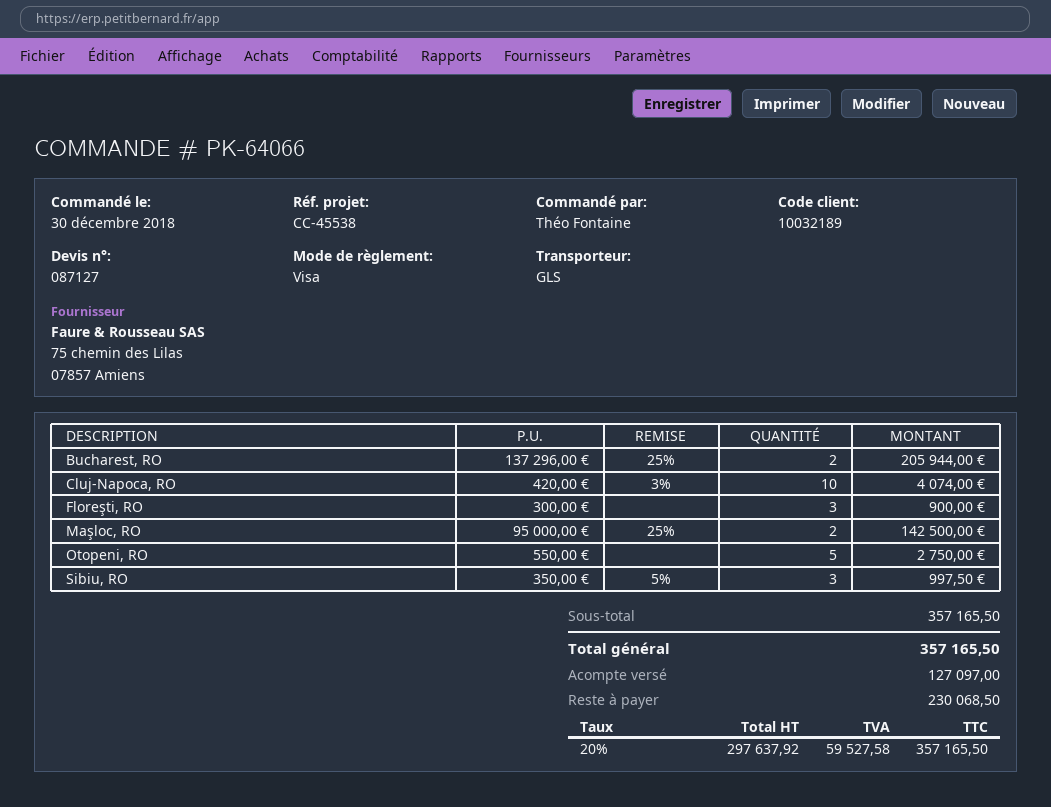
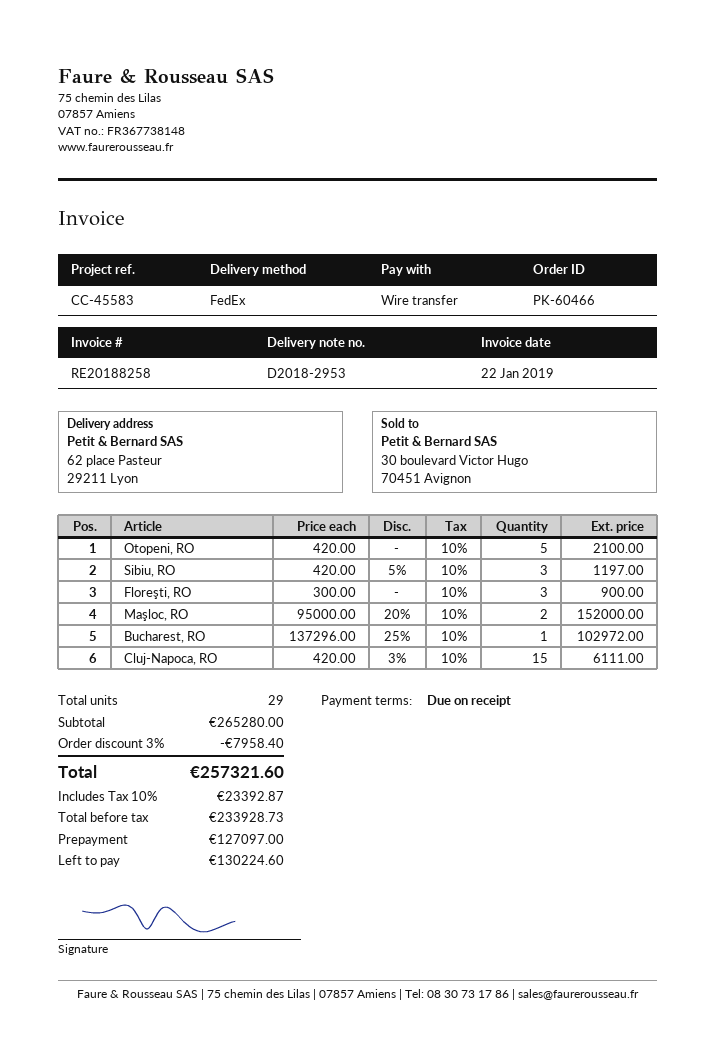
order number: PK-64066 -> PK-60466
reference: CC-45538 -> CC-45583
payment method: Visa -> bank transfer
shipping method: GLS -> FedEx
Bucharest, RO: 2 x 137296.00 - 25% = 205944.00 -> 1 x 137296.00 - 25% = 102972.00
Cluj-Napoca, RO: 10 x 420.00 - 3% = 4074.00 -> 15 x 420.00 - 3% = 6111.00
Maşloc, RO: 2 x 95000.00 - 25% = 142500.00 -> 2 x 95000.00 - 20% = 152000.00
Otopeni, RO: 5 x 550.00 = 2750.00 -> 5 x 420.00 = 2100.00
Sibiu, RO: 3 x 350.00 - 5% = 997.50 -> 3 x 420.00 - 5% = 1197.00
subtotal: 357165.50 -> 265280.00
discount: none -> 3% = 7958.40
net: 297637.92 -> 233928.73
tax: 20% = 59527.58 -> 10% = 23392.87
total: 357165.50 -> 257321.60
balance: 230068.50 -> 130224.60

